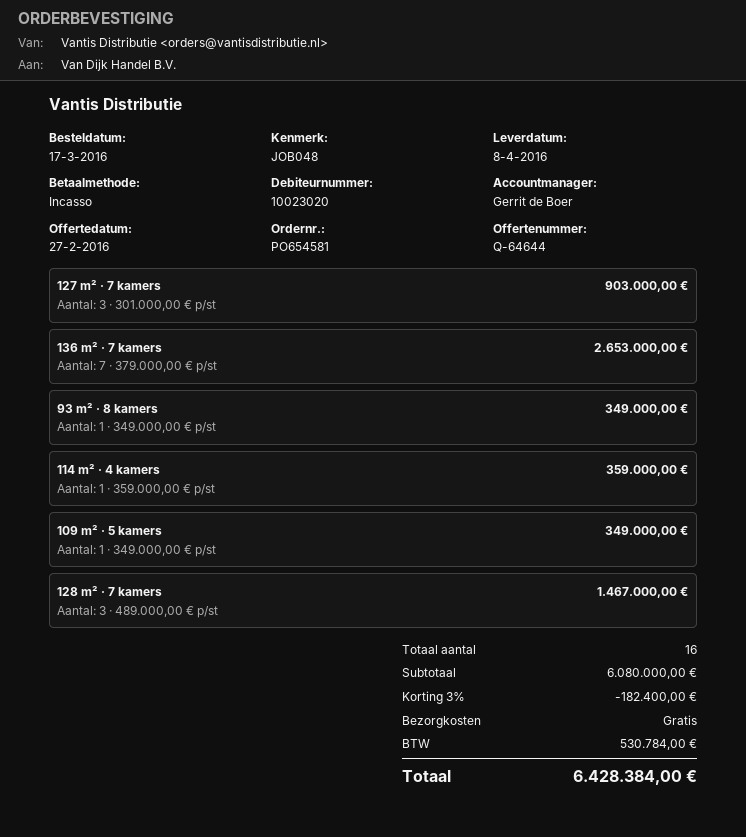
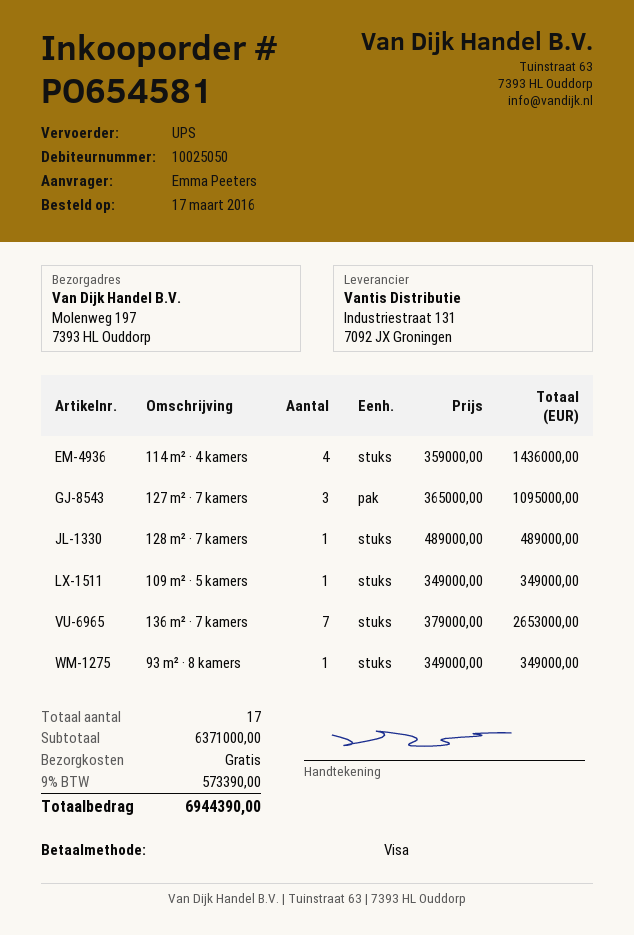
customer number: 10023020 -> 10025050
payment method: direct debit -> Visa
127 m² · 7 kamers: 3 x 301000.00 = 903000.00 -> 3 x 365000.00 = 1095000.00
114 m² · 4 kamers: 1 x 359000.00 = 359000.00 -> 4 x 359000.00 = 1436000.00
128 m² · 7 kamers: 3 x 489000.00 = 1467000.00 -> 1 x 489000.00 = 489000.00
total quantity: 16 -> 17
subtotal: 6080000.00 -> 6371000.00
discount: 3% = 182400.00 -> none
tax: 530784.00 -> 573390.00
total: 6428384.00 -> 6944390.00

